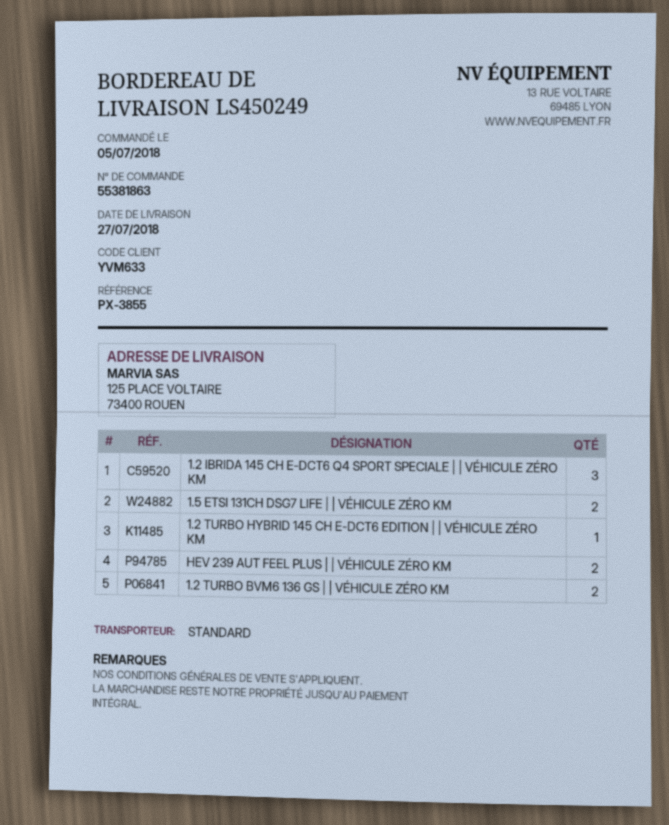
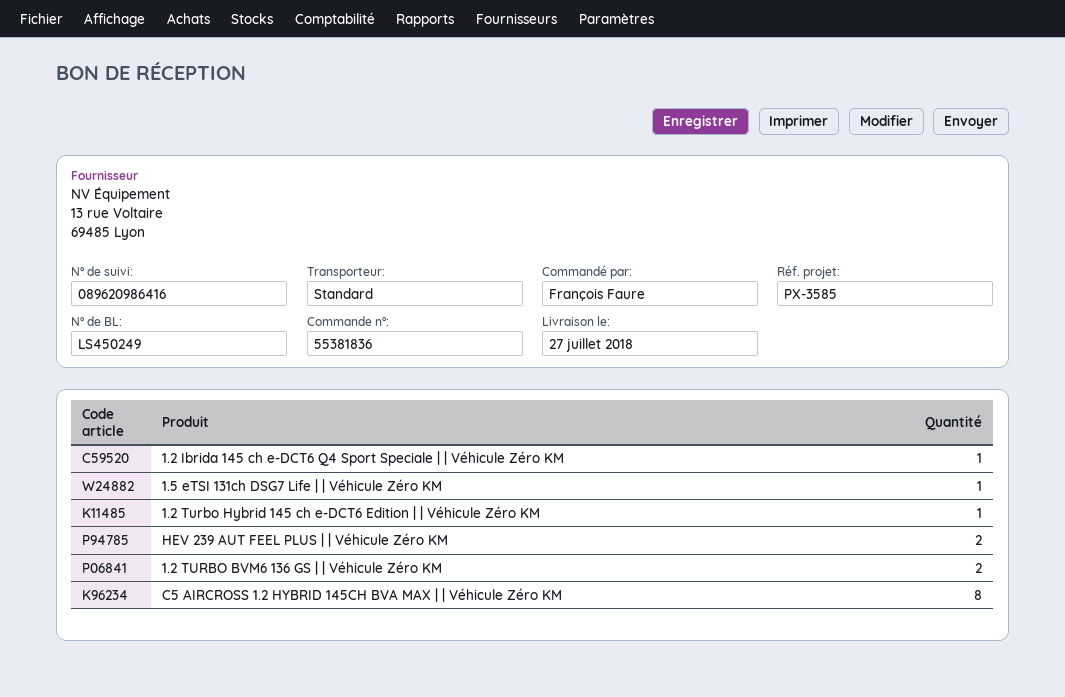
order number: 55381863 -> 55381836
reference: PX-3855 -> PX-3585
1.2 IBRIDA 145 CH E-DCT6 Q4 SPORT SPECIALE | | VÉHICULE ZÉRO KM: 3 -> 1
1.5 ETSI 131CH DSG7 LIFE | | VÉHICULE ZÉRO KM: 2 -> 1
C5 AIRCROSS 1.2 HYBRID 145CH BVA MAX | | Véhicule Zéro KM: none -> 8

